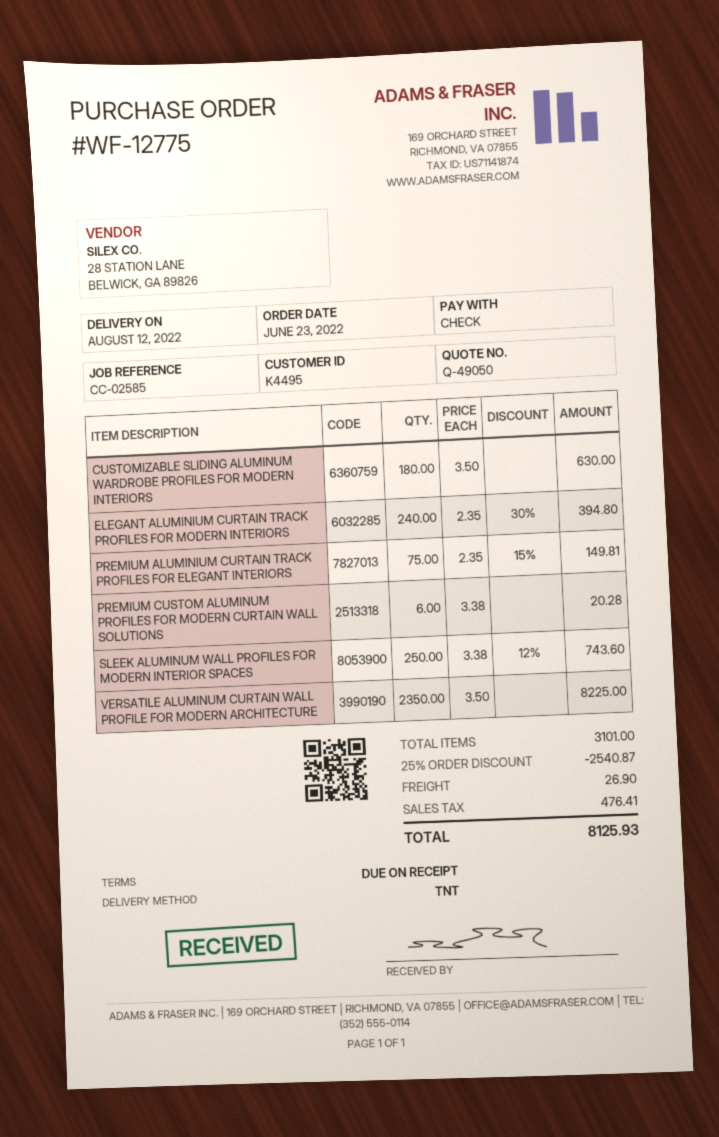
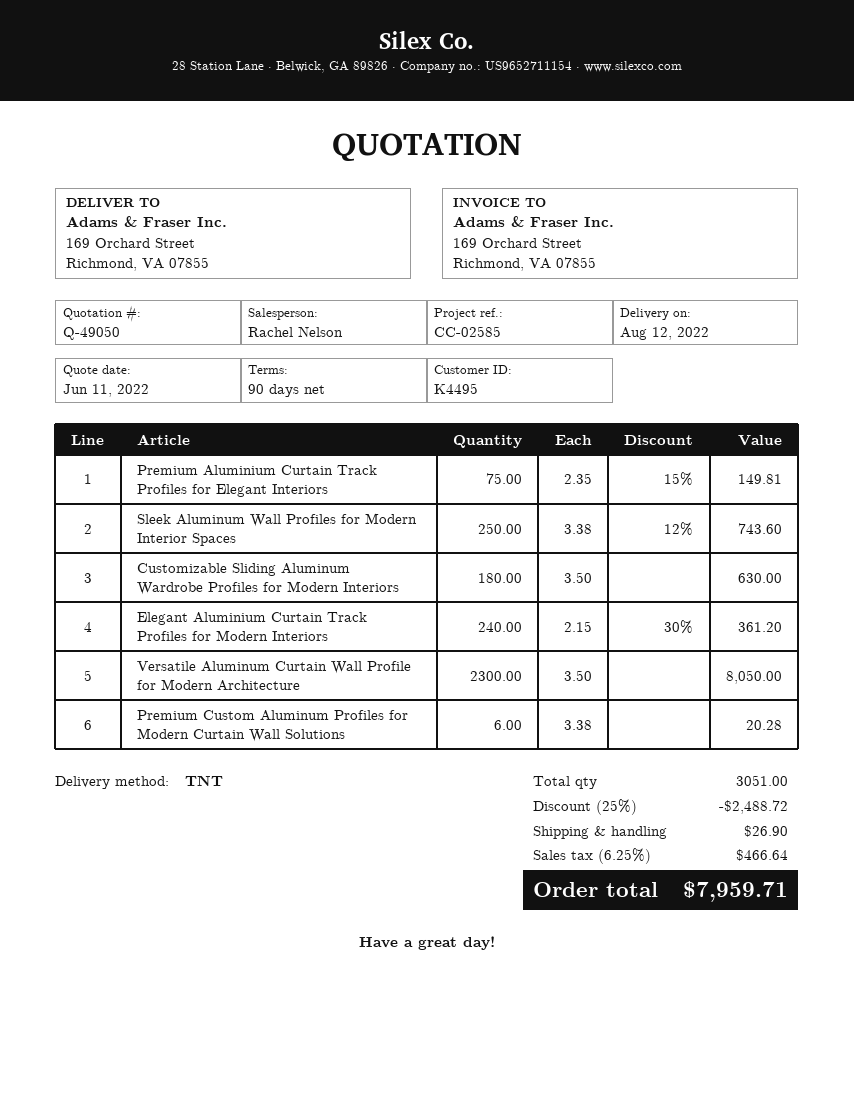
payment terms: on receipt -> 90 days
ELEGANT ALUMINIUM CURTAIN TRACK PROFILES FOR MODERN INTERIORS: 240 x 2.35 - 30% = 394.80 -> 240 x 2.15 - 30% = 361.20
VERSATILE ALUMINUM CURTAIN WALL PROFILE FOR MODERN ARCHITECTURE: 2350 x 3.50 = 8225.00 -> 2300 x 3.50 = 8050.00
total quantity: 3101 -> 3051
discount: 25% = 2540.87 -> 25% = 2488.72
tax: 476.41 -> 466.64
total: 8125.93 -> 7959.71

